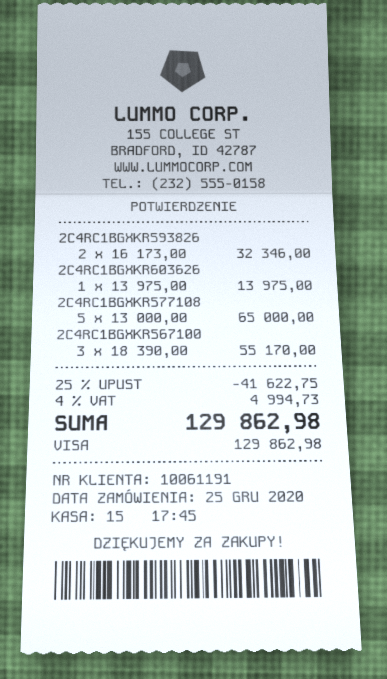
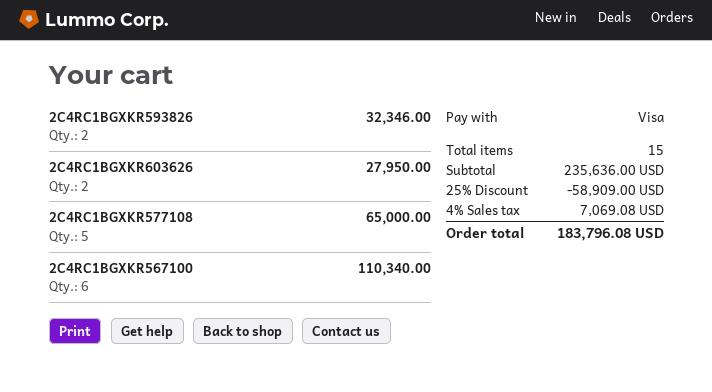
2C4RC1BGXKR603626: 1 for 13975.00 -> 2 for 27950.00
2C4RC1BGXKR567100: 3 for 55170.00 -> 6 for 110340.00
discount: 25% = 41622.75 -> 25% = 58909.00
tax: 4% = 4994.73 -> 4% = 7069.08
total: 129862.98 -> 183796.08

